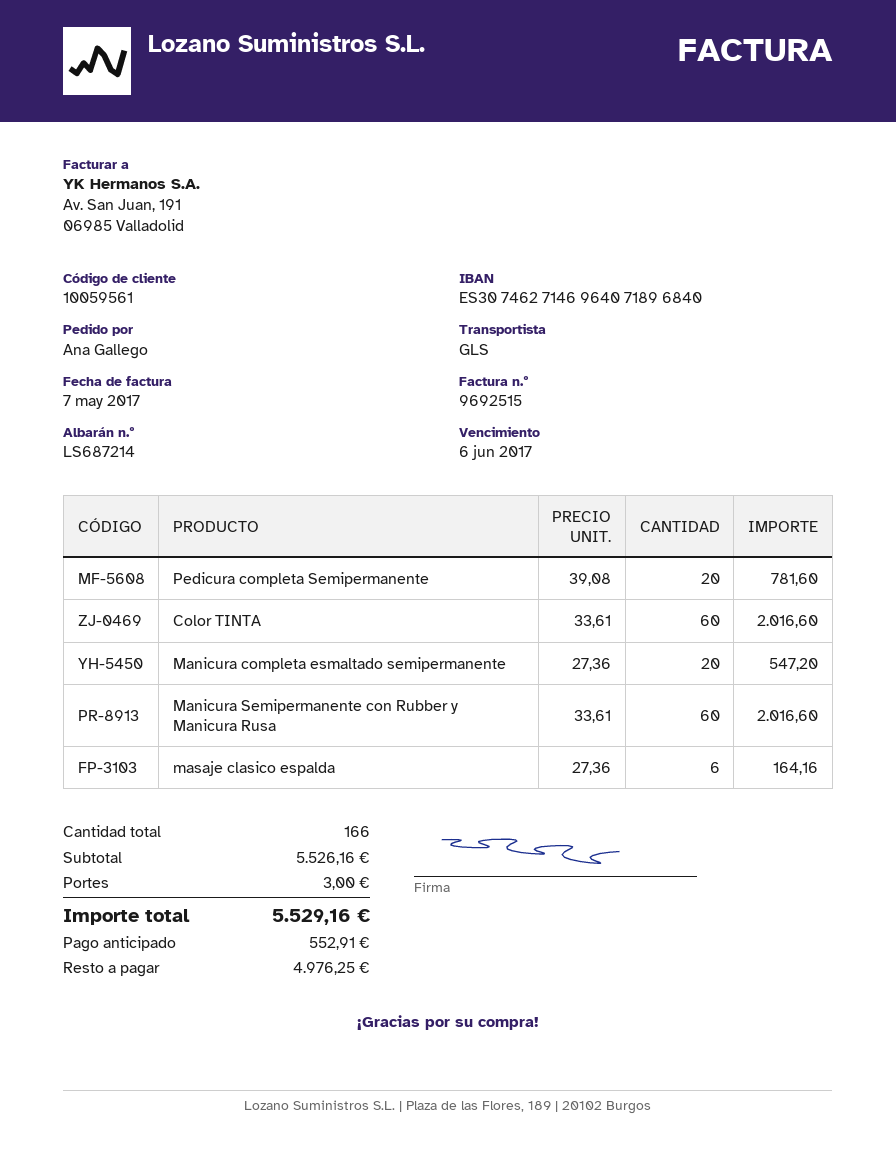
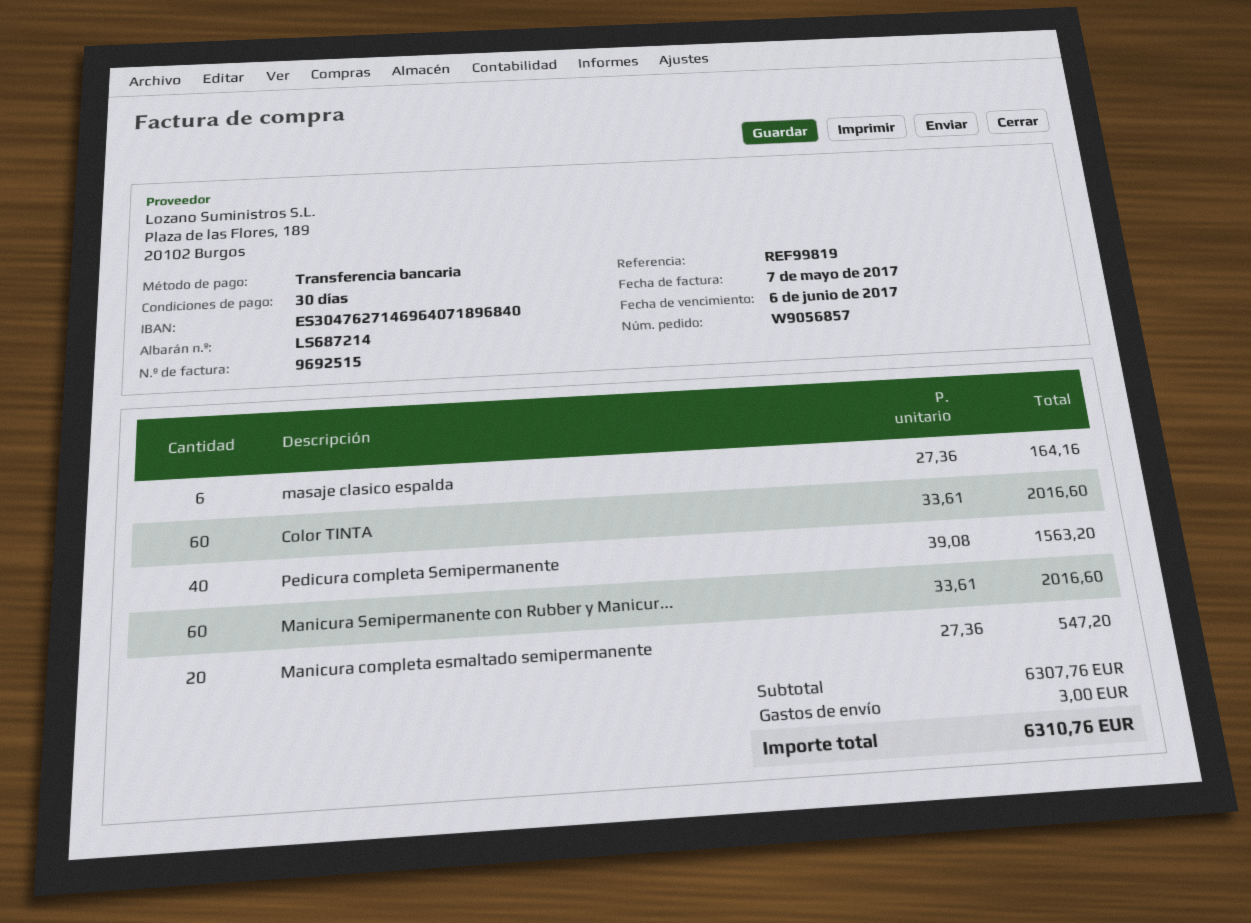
bank account: ES3074627146964071896840 -> ES3047627146964071896840
Pedicura completa Semipermanente: 20 x 39.08 = 781.60 -> 40 x 39.08 = 1563.20
subtotal: 5526.16 -> 6307.76
total: 5529.16 -> 6310.76

